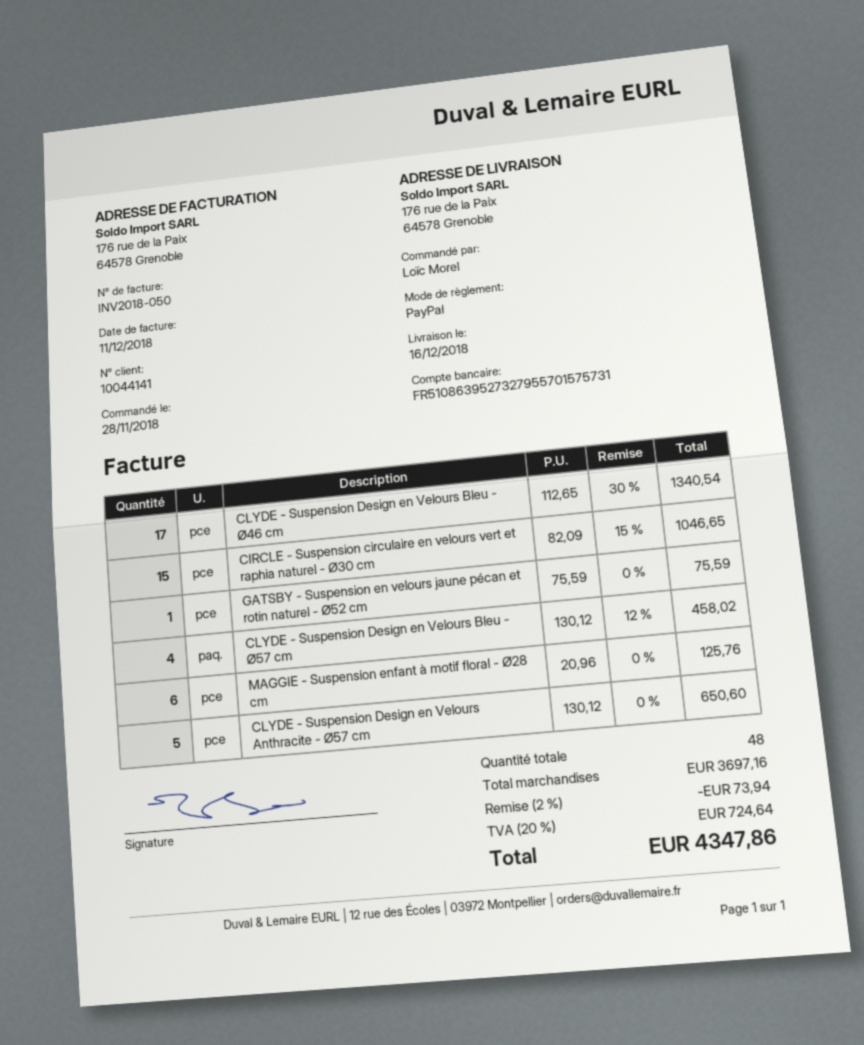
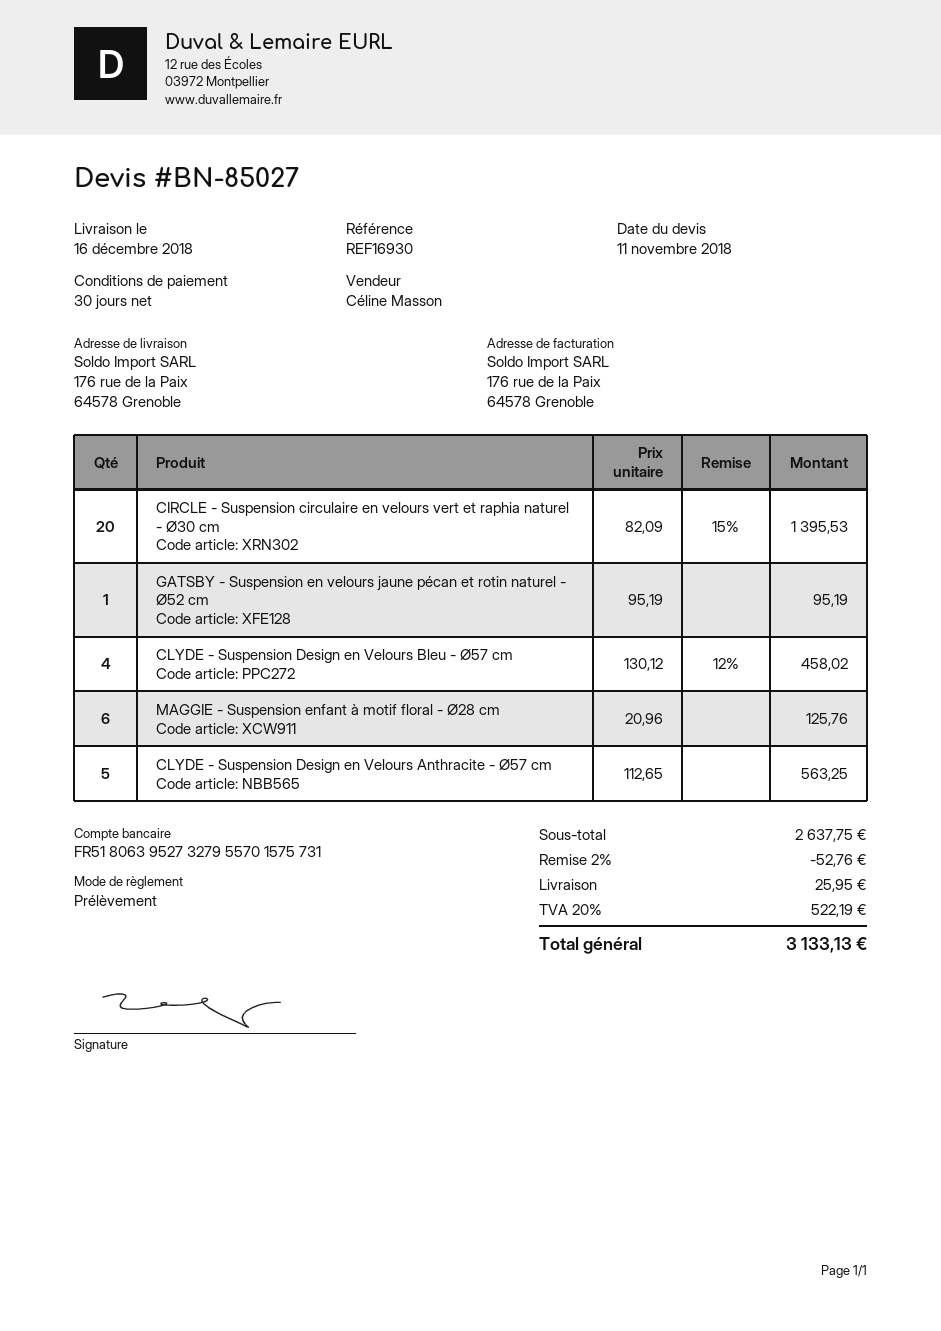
payment method: PayPal -> direct debit
bank account: FR5108639527327955701575731 -> FR5180639527327955701575731
CLYDE - Suspension Design en Velours Bleu - Ø46 cm: 17 x 112.65 - 30% = 1340.54 -> none
CIRCLE - Suspension circulaire en velours vert et raphia naturel - Ø30 cm: 15 x 82.09 - 15% = 1046.65 -> 20 x 82.09 - 15% = 1395.53
GATSBY - Suspension en velours jaune pécan et rotin naturel - Ø52 cm: 1 x 75.59 = 75.59 -> 1 x 95.19 = 95.19
CLYDE - Suspension Design en Velours Anthracite - Ø57 cm: 5 x 130.12 = 650.60 -> 5 x 112.65 = 563.25
subtotal: 3697.16 -> 2637.75
discount: 2% = 73.94 -> 2% = 52.76
shipping: none -> 25.95
tax: 20% = 724.64 -> 20% = 522.19
total: 4347.86 -> 3133.13

